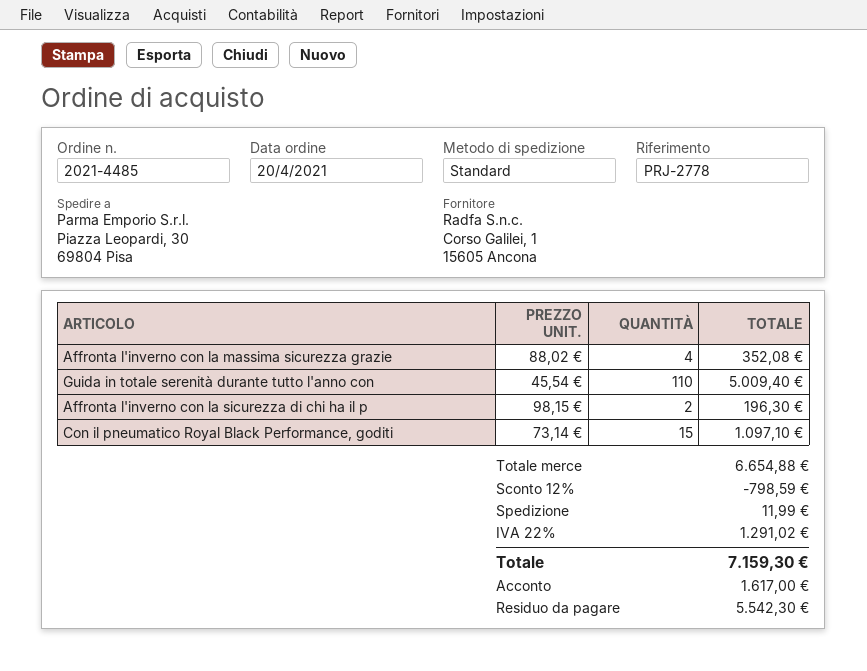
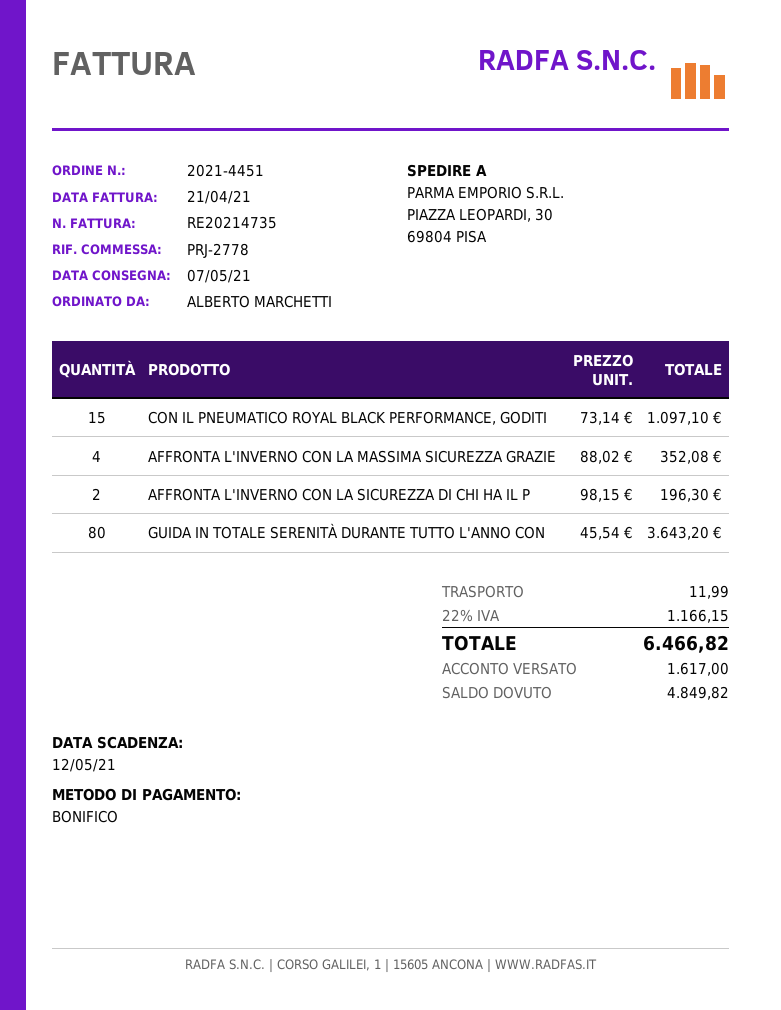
order number: 2021-4485 -> 2021-4451
Guida in totale serenità durante tutto l'anno con: 110 x 45.54 = 5009.40 -> 80 x 45.54 = 3643.20
discount: 12% = 798.59 -> none
tax: 22% = 1291.02 -> 22% = 1166.15
total: 7159.30 -> 6466.82
balance: 5542.30 -> 4849.82

